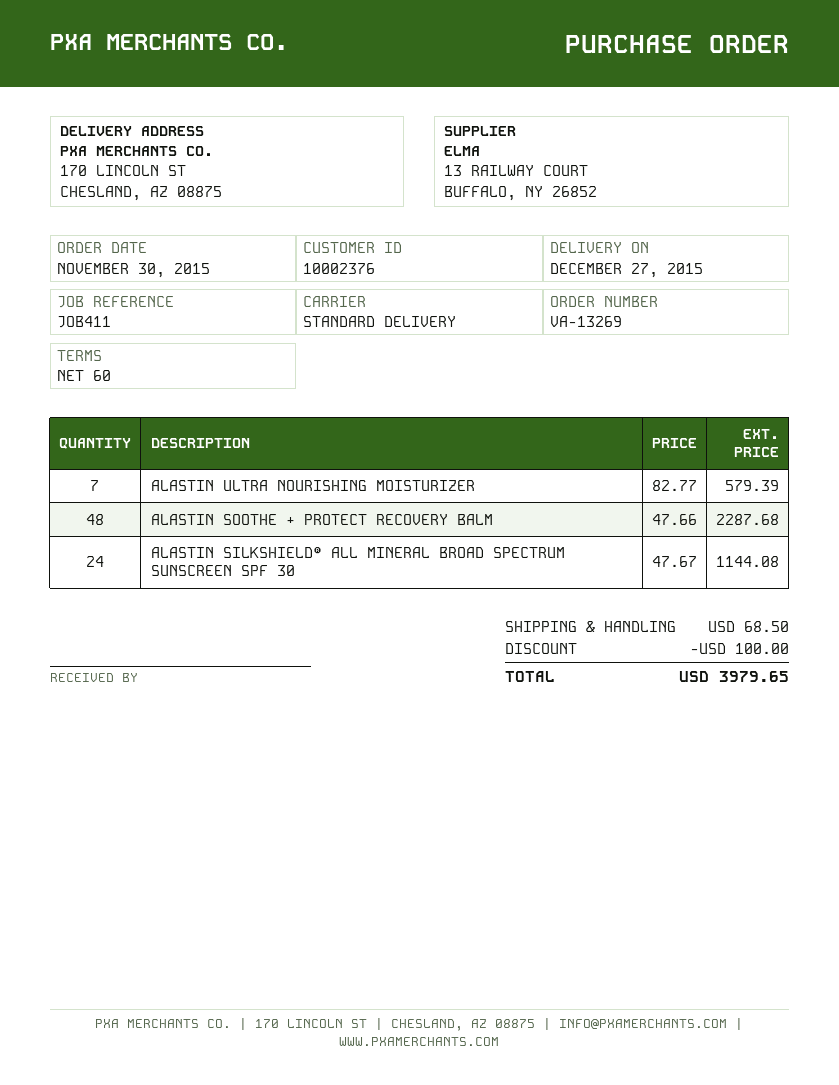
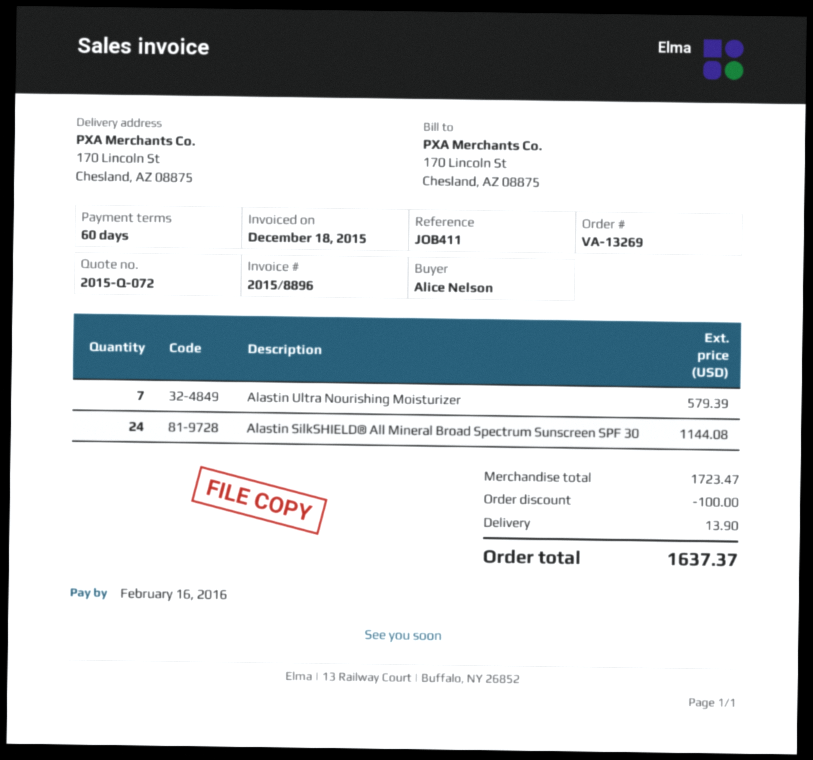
ALASTIN SOOTHE + PROTECT RECOVERY BALM: 48 for 2287.68 -> none
shipping: 68.50 -> 13.90
total: 3979.65 -> 1637.37

